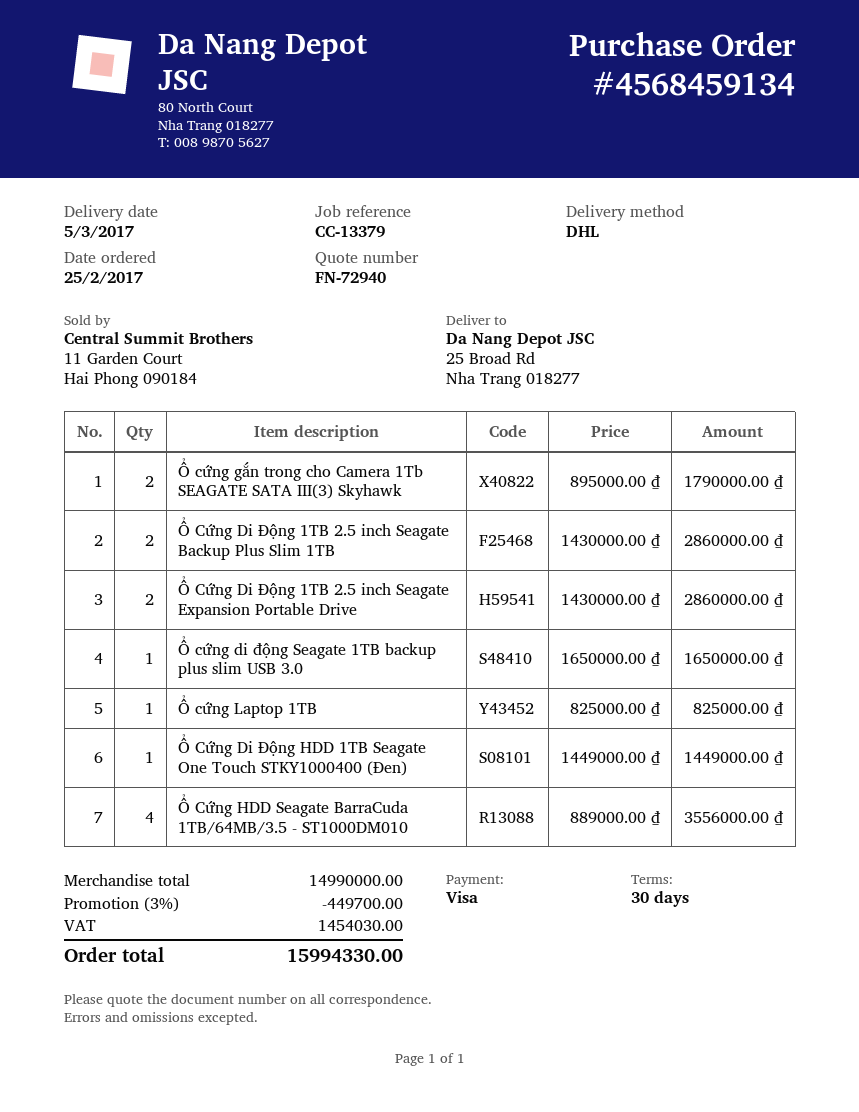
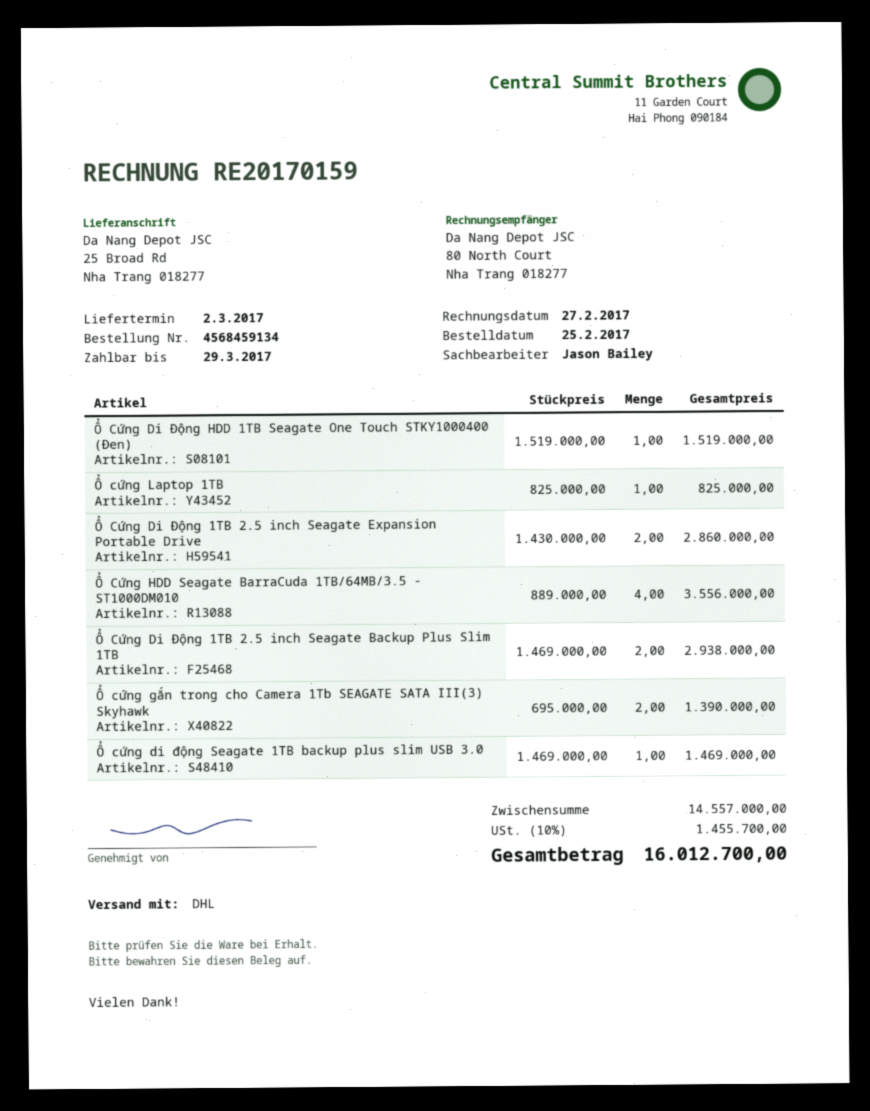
delivery date: 2017-03-05 -> 2017-03-02
Ổ cứng gắn trong cho Camera 1Tb SEAGATE SATA III(3) Skyhawk: 2 x 895000.00 = 1790000.00 -> 2 x 695000.00 = 1390000.00
Ổ Cứng Di Động 1TB 2.5 inch Seagate Backup Plus Slim 1TB: 2 x 1430000.00 = 2860000.00 -> 2 x 1469000.00 = 2938000.00
Ổ cứng di động Seagate 1TB backup plus slim USB 3.0: 1 x 1650000.00 = 1650000.00 -> 1 x 1469000.00 = 1469000.00
Ổ Cứng Di Động HDD 1TB Seagate One Touch STKY1000400 (Đen): 1 x 1449000.00 = 1449000.00 -> 1 x 1519000.00 = 1519000.00
subtotal: 14990000.00 -> 14557000.00
discount: 3% = 449700.00 -> none
tax: 1454030.00 -> 1455700.00
total: 15994330.00 -> 16012700.00

